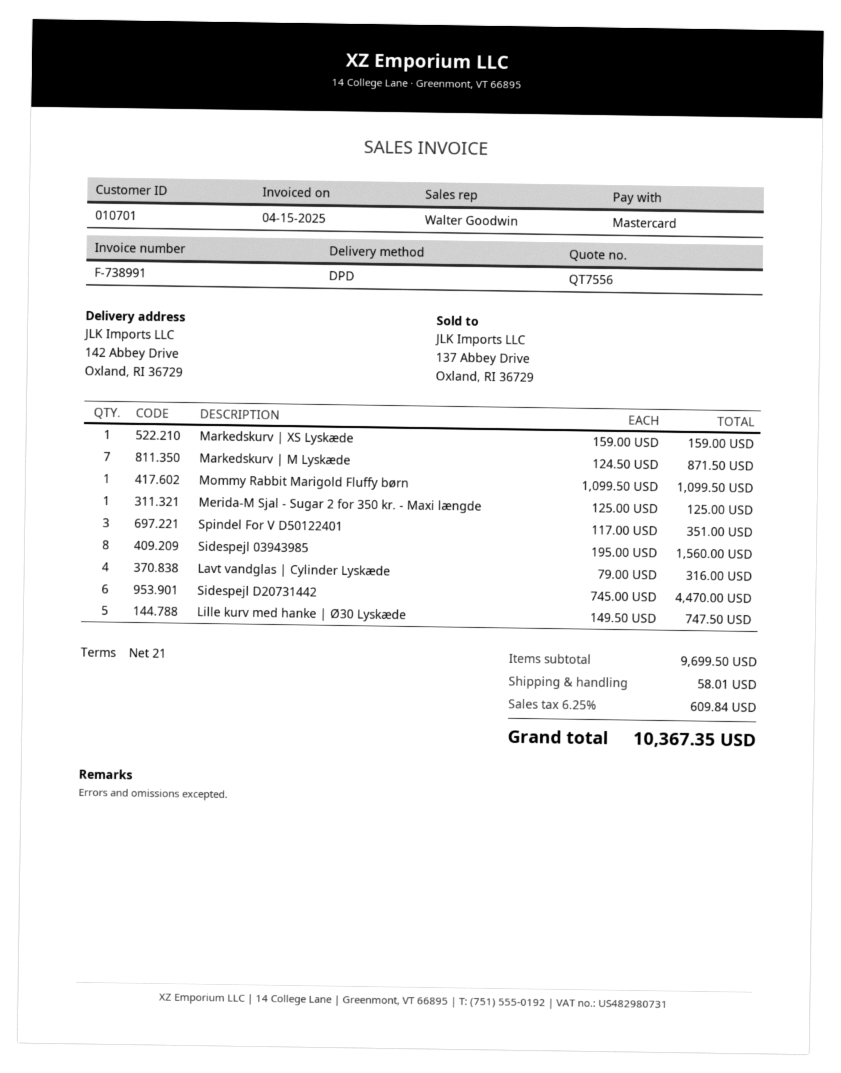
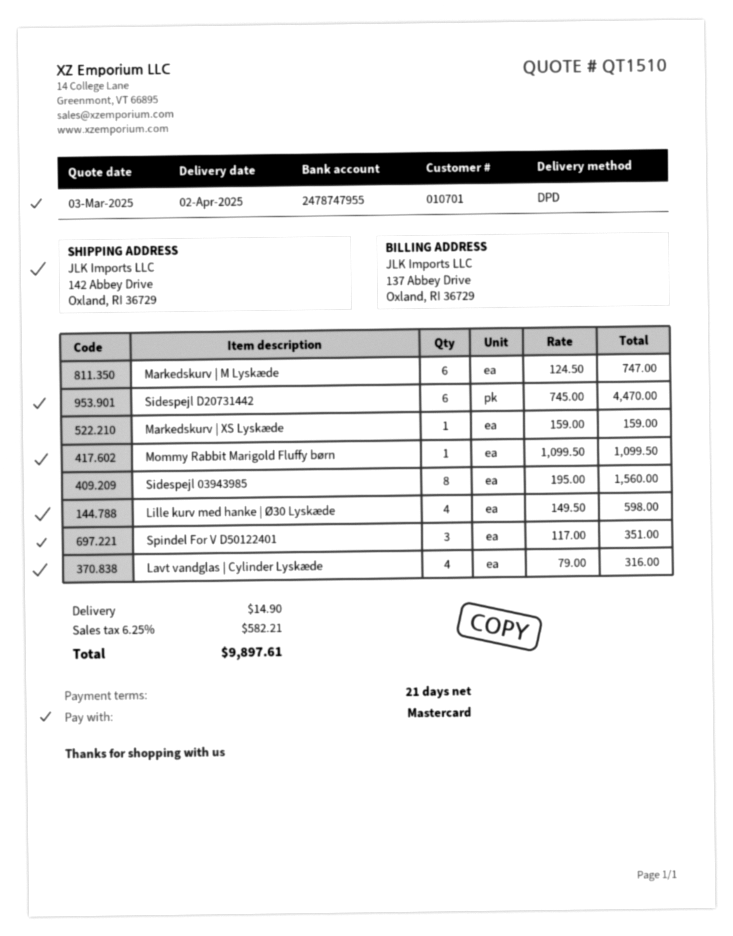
quote number: QT7556 -> QT1510
Markedskurv | M Lyskæde: 7 x 124.50 = 871.50 -> 6 x 124.50 = 747.00
Merida-M Sjal - Sugar 2 for 350 kr. - Maxi længde: 1 x 125.00 = 125.00 -> none
Lille kurv med hanke | Ø30 Lyskæde: 5 x 149.50 = 747.50 -> 4 x 149.50 = 598.00
shipping: 58.01 -> 14.90
tax: 6.25% = 609.84 -> 6.25% = 582.21
total: 10367.35 -> 9897.61

